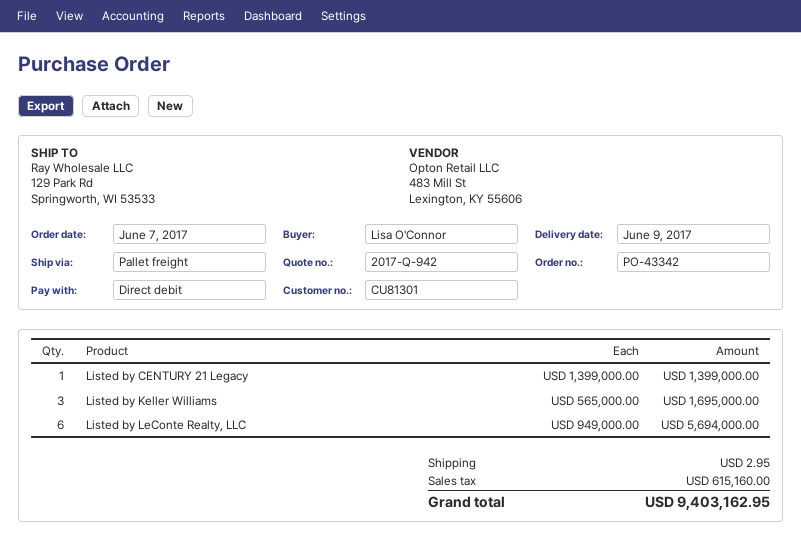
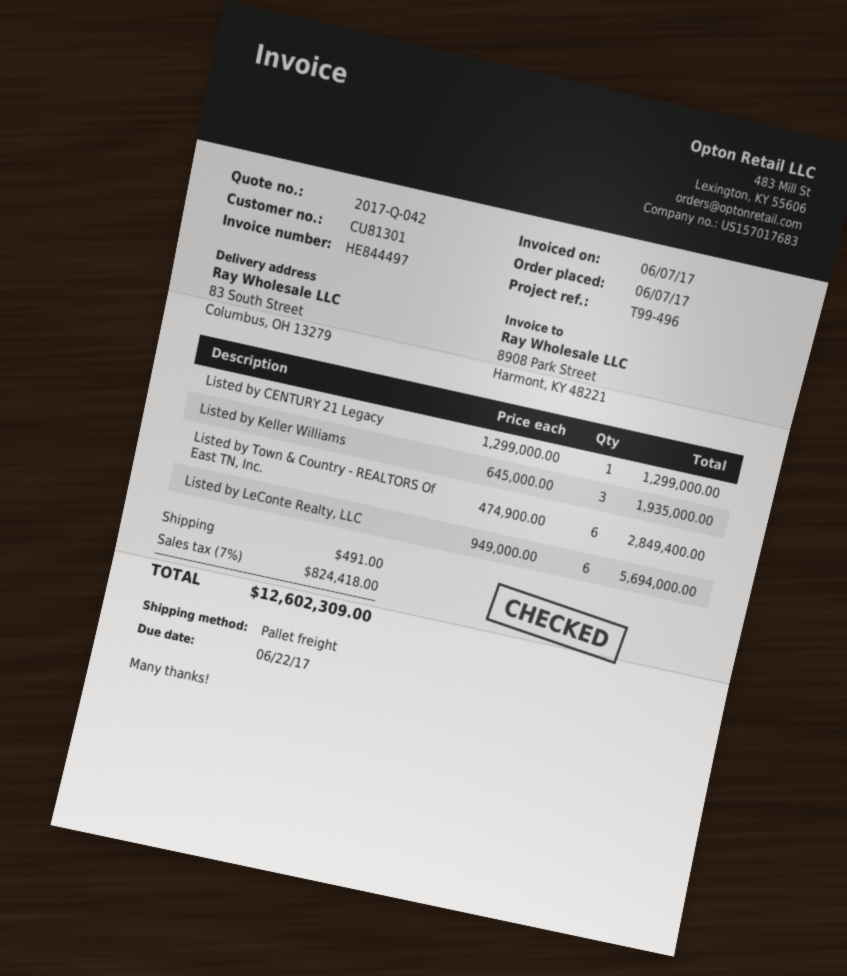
quote number: 2017-Q-942 -> 2017-Q-042
ship to: 129 Park Rd, Springworth, WI 53533 -> 83 South Street, Columbus, OH 13279
Listed by CENTURY 21 Legacy: 1 x 1399000.00 = 1399000.00 -> 1 x 1299000.00 = 1299000.00
Listed by Keller Williams: 3 x 565000.00 = 1695000.00 -> 3 x 645000.00 = 1935000.00
Listed by Town & Country - REALTORS Of East TN, Inc.: none -> 6 x 474900.00 = 2849400.00
shipping: 2.95 -> 491.00
tax: 615160.00 -> 824418.00
total: 9403162.95 -> 12602309.00

